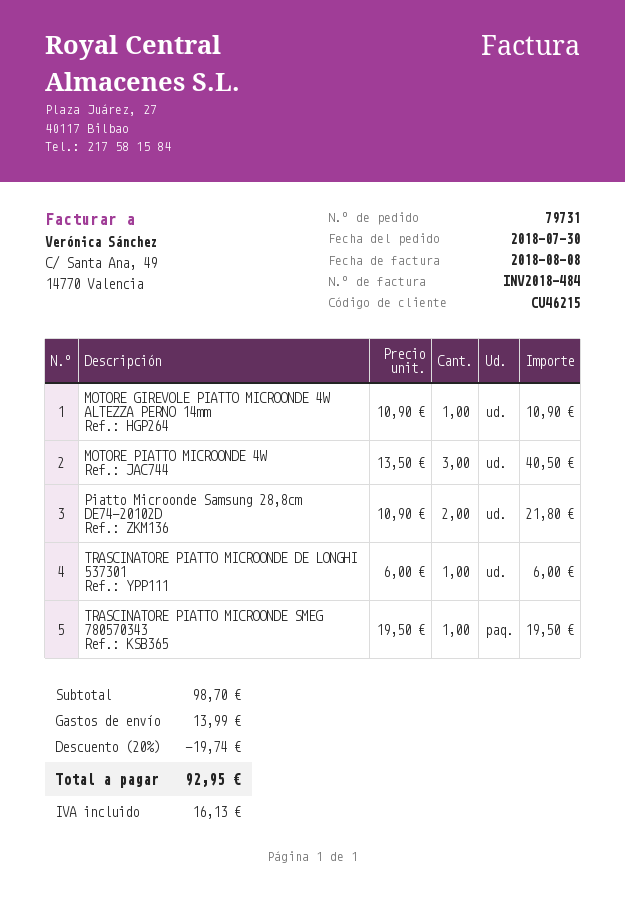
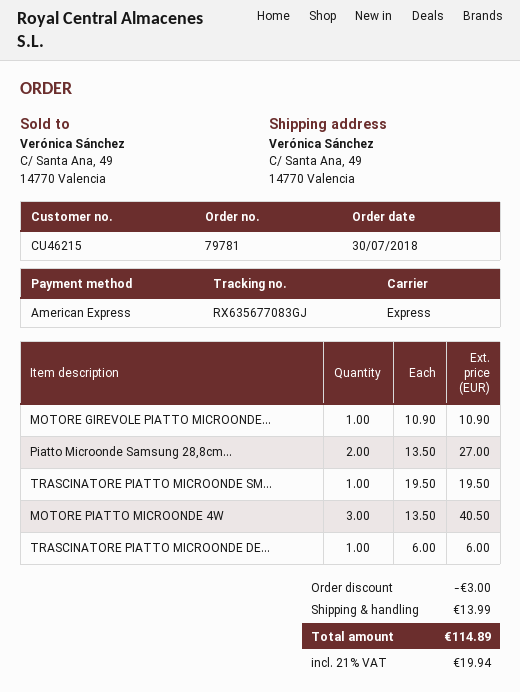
order number: 79731 -> 79781
Piatto Microonde Samsung 28,8cm DE74-20102D: 2 x 10.90 = 21.80 -> 2 x 13.50 = 27.00
discount: 19.74 -> 3.00
tax: 16.13 -> 19.94
total: 92.95 -> 114.89

